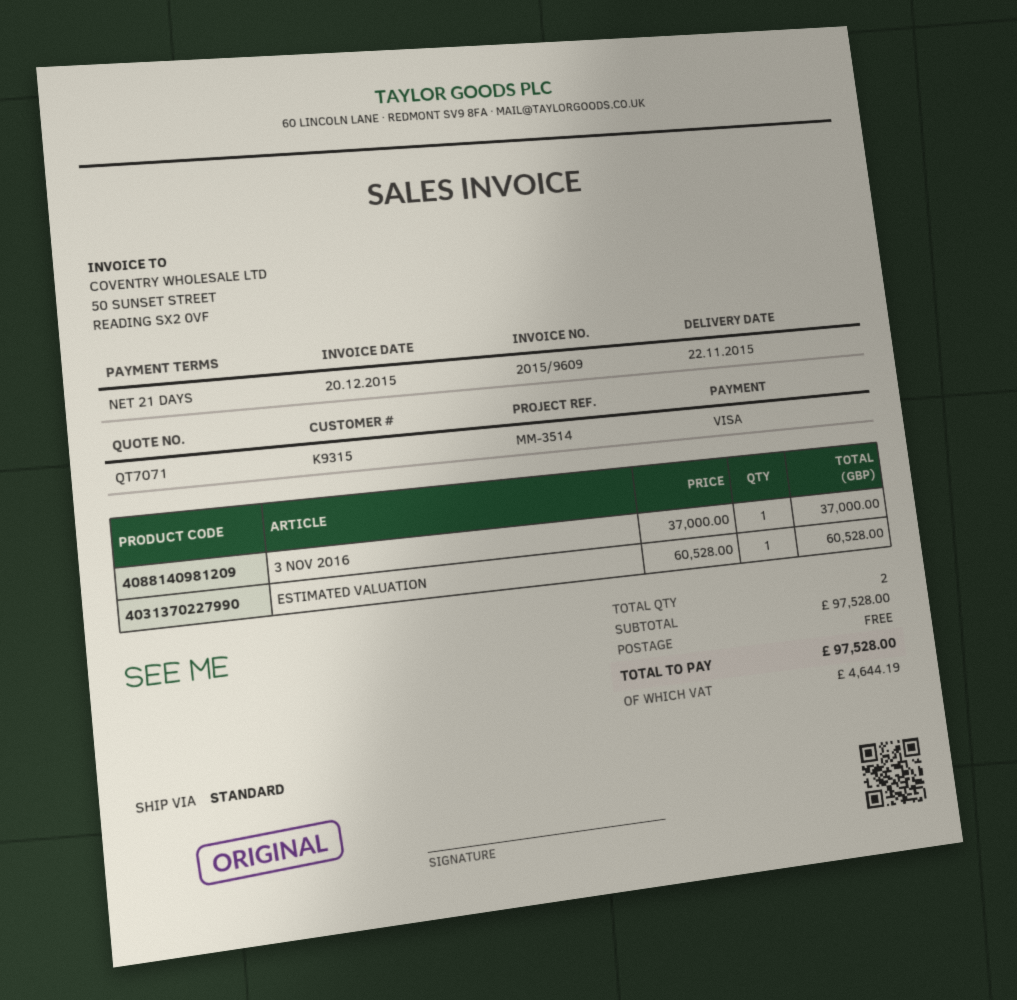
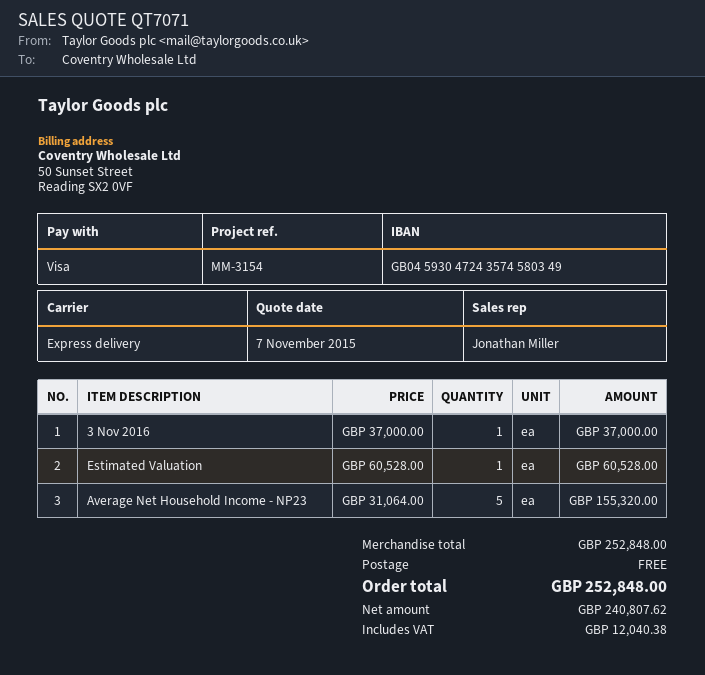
reference: MM-3514 -> MM-3154
shipping method: standard -> express
Average Net Household Income - NP23: none -> 5 x 31064.00 = 155320.00
subtotal: 97528.00 -> 252848.00
tax: 4644.19 -> 12040.38
total: 97528.00 -> 252848.00

